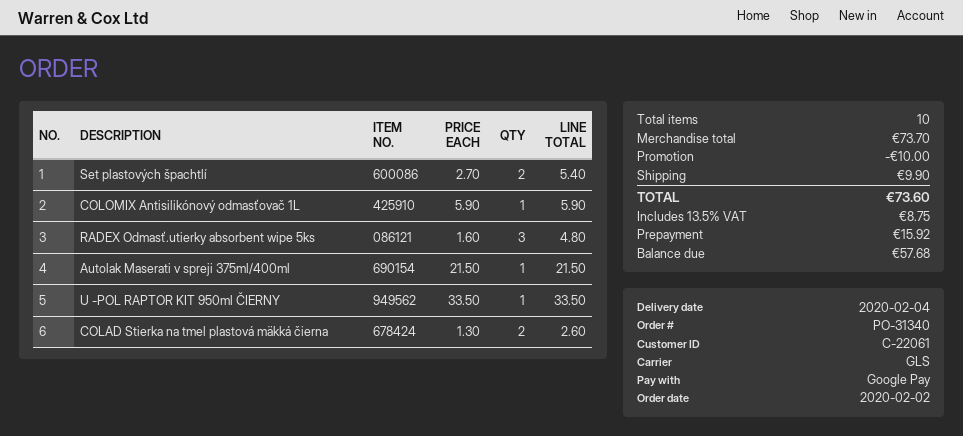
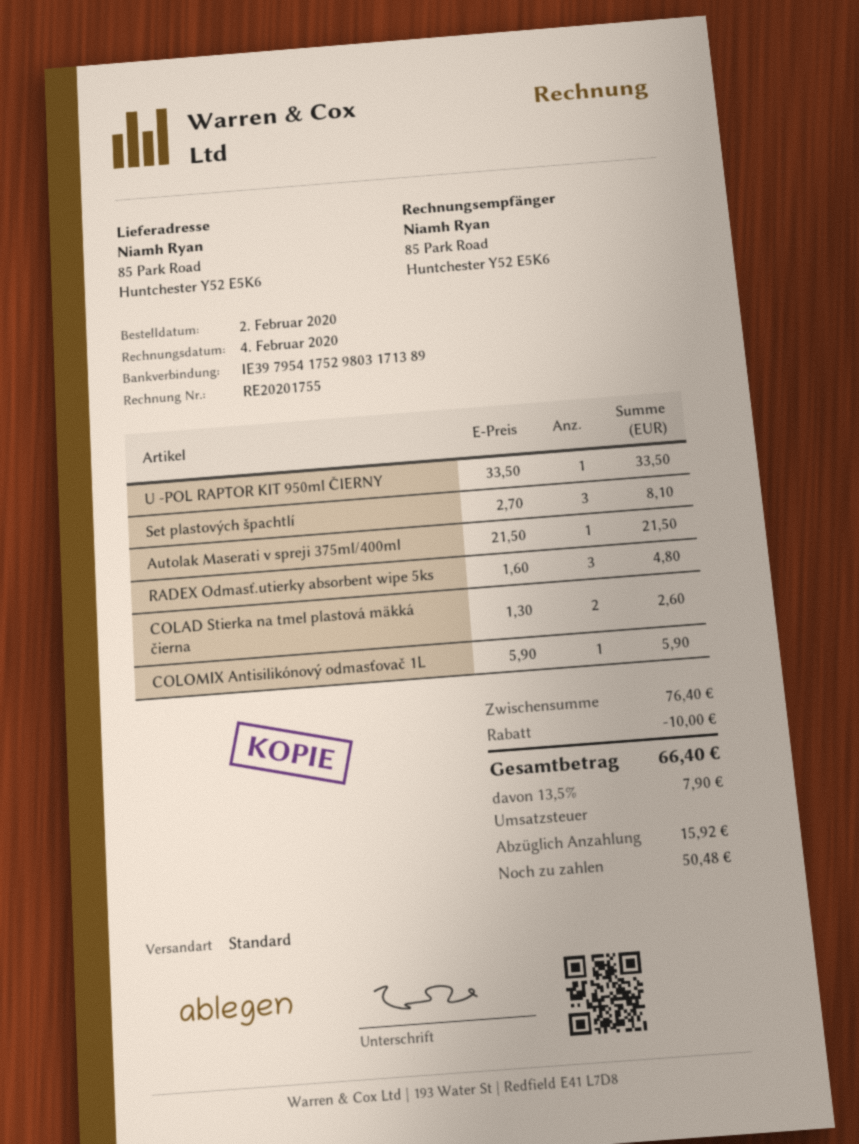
shipping method: GLS -> standard
Set plastových špachtlí: 2 x 2.70 = 5.40 -> 3 x 2.70 = 8.10
subtotal: 73.70 -> 76.40
shipping: 9.90 -> none
tax: 13.5% = 8.75 -> 13.5% = 7.90
total: 73.60 -> 66.40
balance: 57.68 -> 50.48

